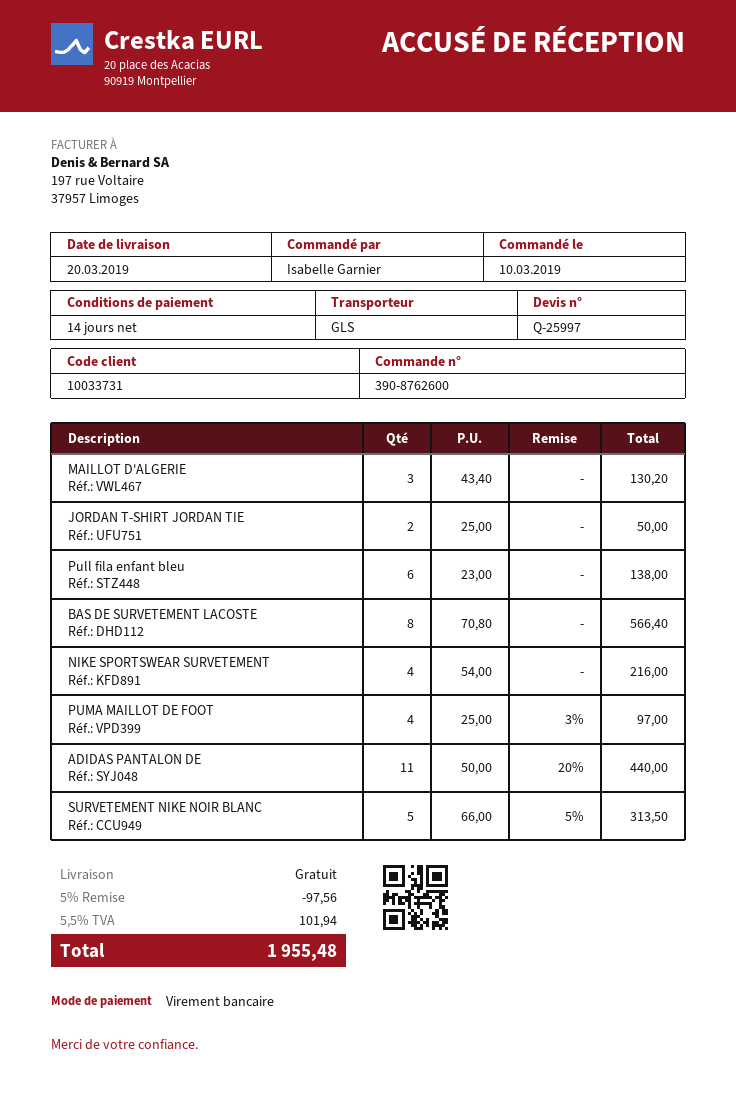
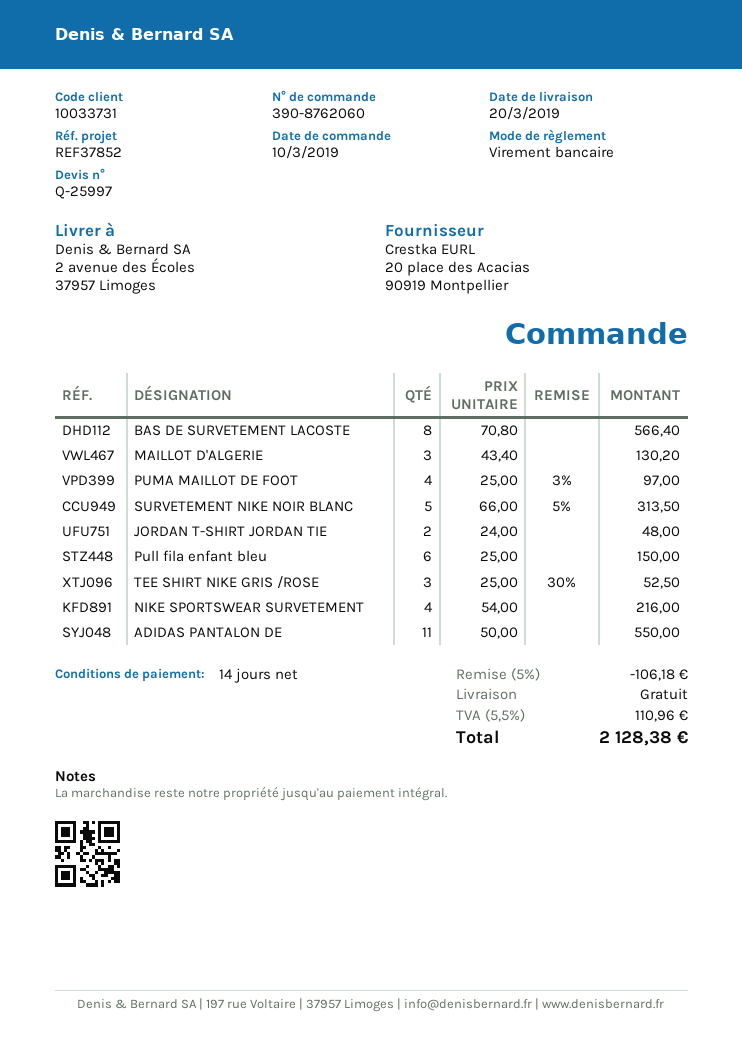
order number: 390-8762600 -> 390-8762060
JORDAN T-SHIRT JORDAN TIE: 2 x 25.00 = 50.00 -> 2 x 24.00 = 48.00
Pull fila enfant bleu: 6 x 23.00 = 138.00 -> 6 x 25.00 = 150.00
ADIDAS PANTALON DE: 11 x 50.00 - 20% = 440.00 -> 11 x 50.00 = 550.00
TEE SHIRT NIKE GRIS /ROSE: none -> 3 x 25.00 - 30% = 52.50
discount: 5% = 97.56 -> 5% = 106.18
tax: 5.5% = 101.94 -> 5.5% = 110.96
total: 1955.48 -> 2128.38

